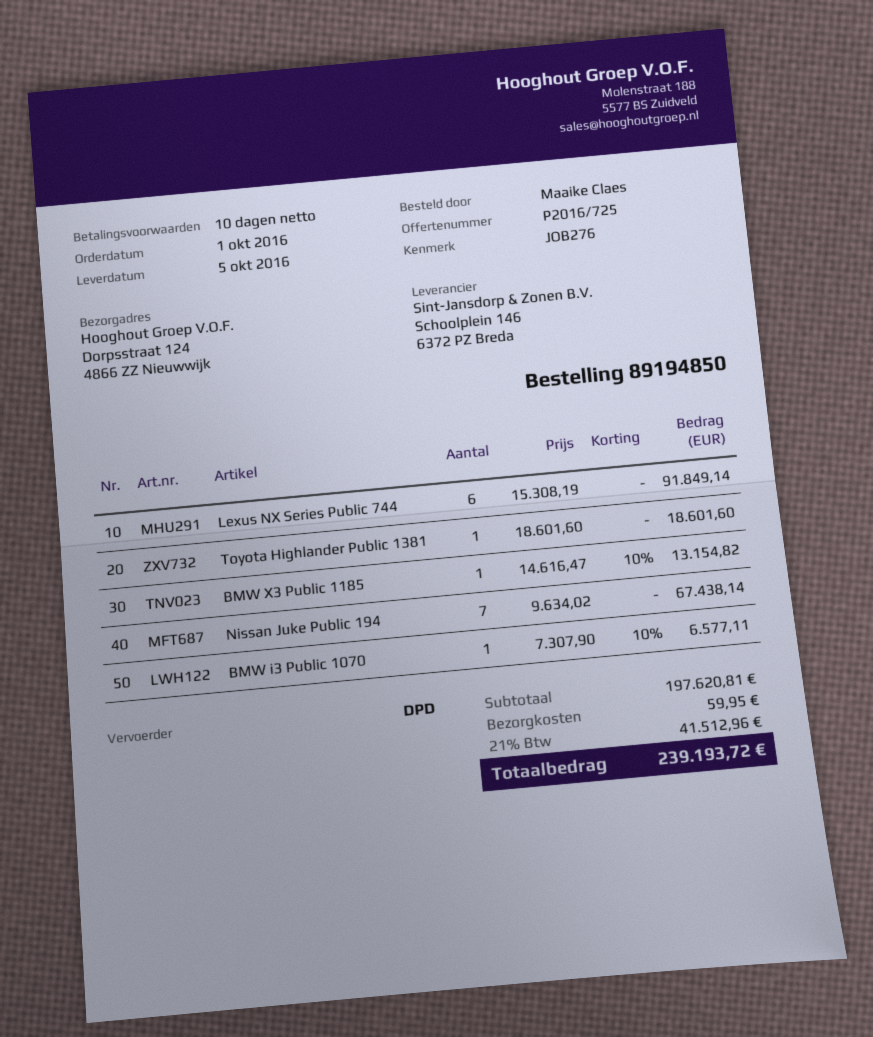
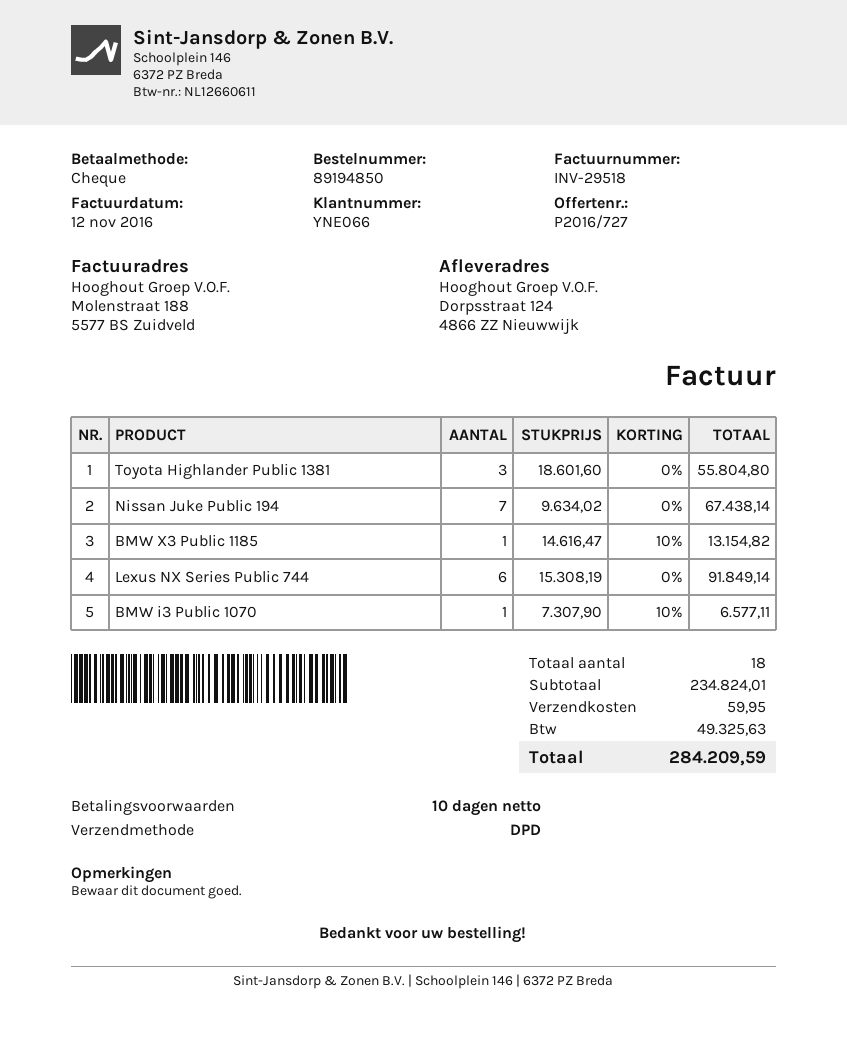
quote number: P2016/725 -> P2016/727
Toyota Highlander Public 1381: 1 x 18601.60 = 18601.60 -> 3 x 18601.60 = 55804.80
subtotal: 197620.81 -> 234824.01
tax: 41512.96 -> 49325.63
total: 239193.72 -> 284209.59

